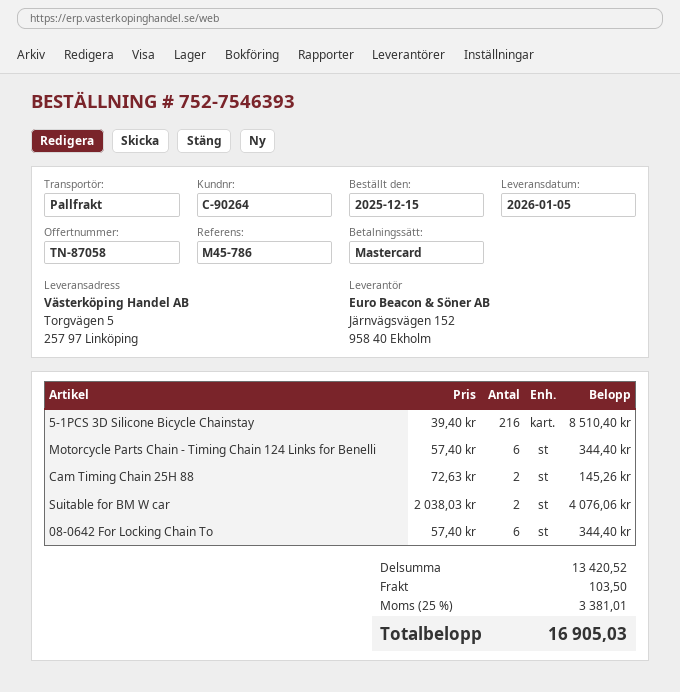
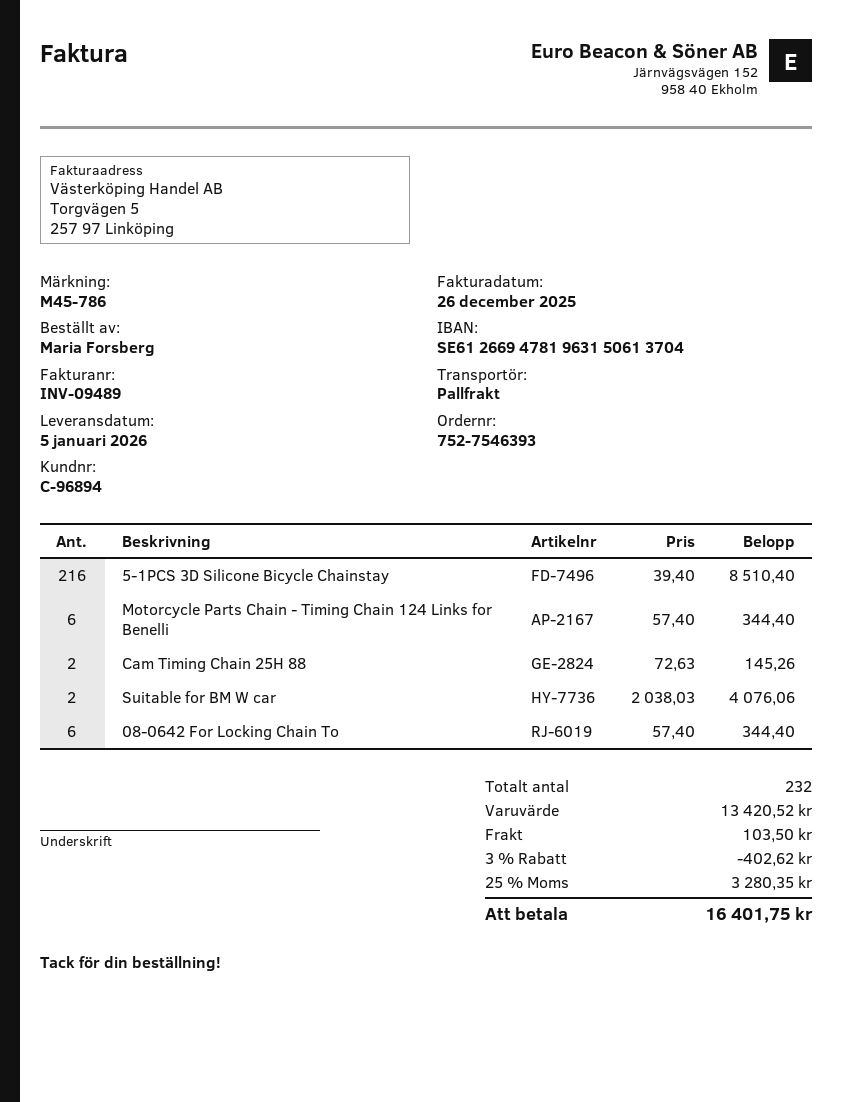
customer number: C-90264 -> C-96894
discount: none -> 3% = 402.62
tax: 25% = 3381.01 -> 25% = 3280.35
total: 16905.03 -> 16401.75

